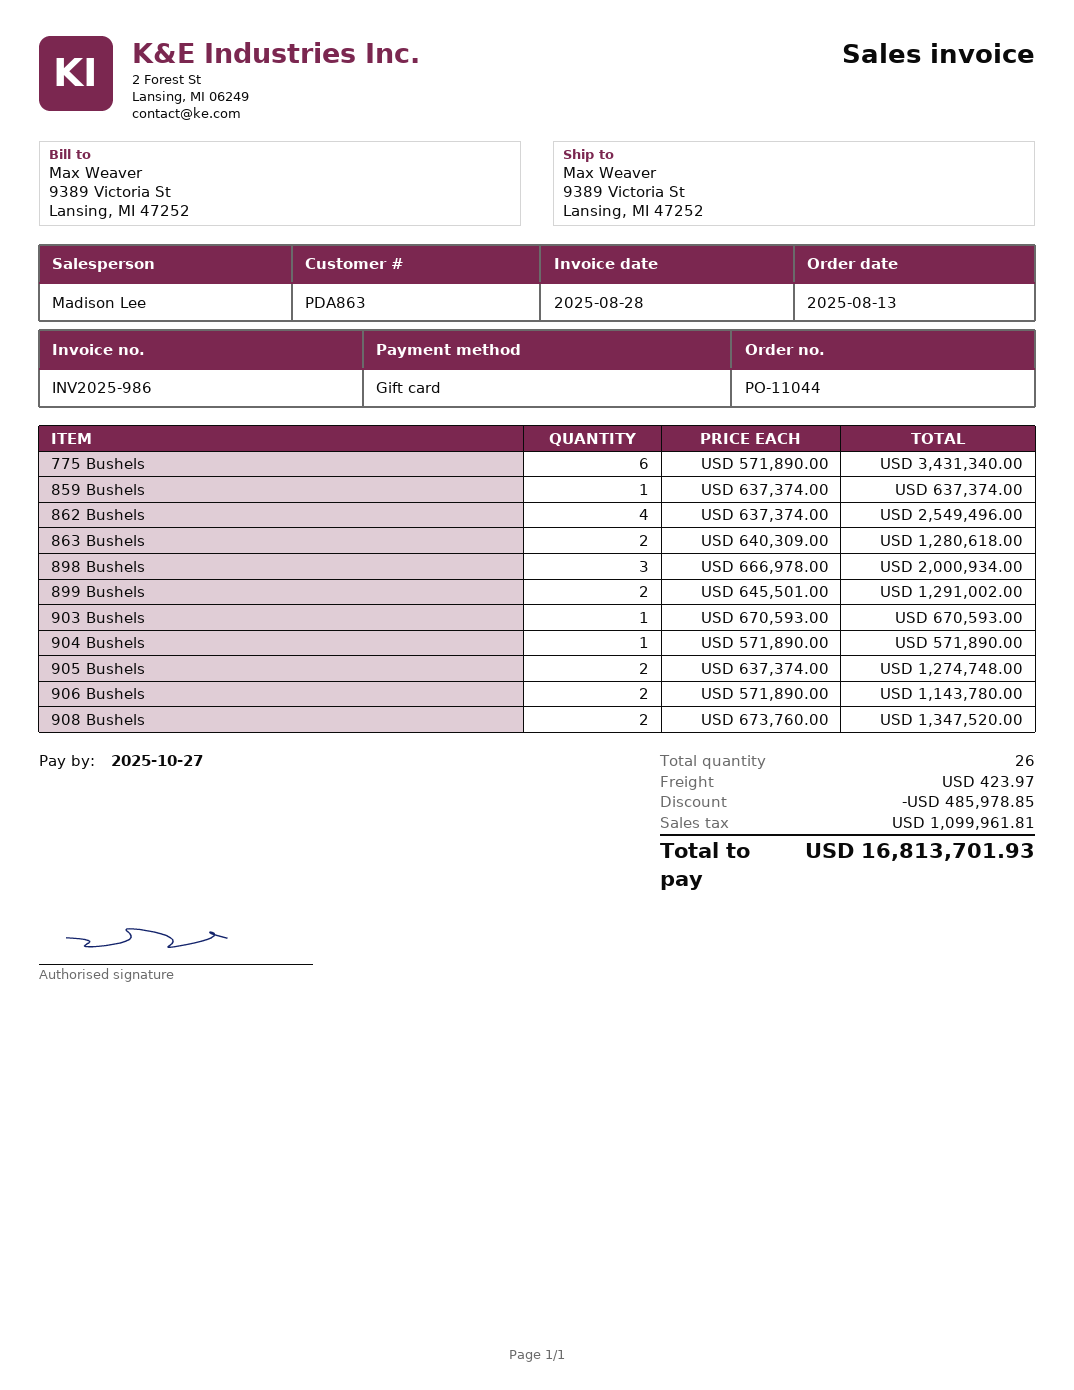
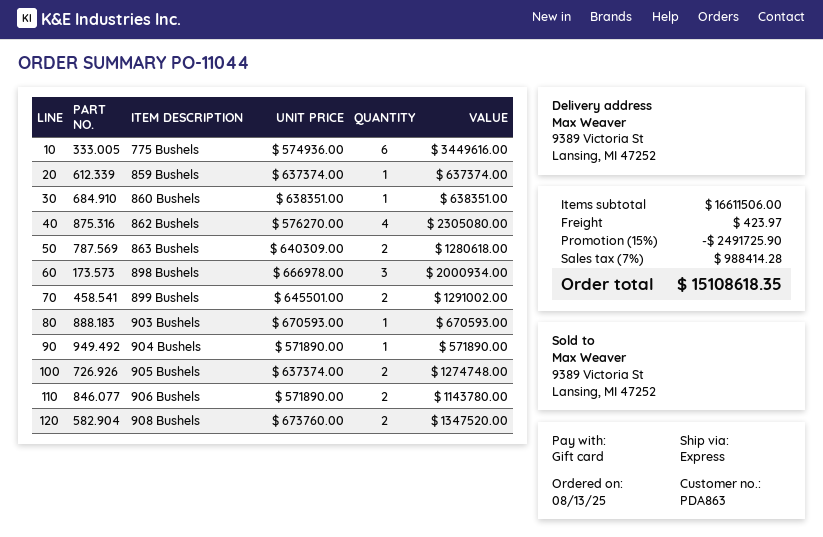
775 Bushels: 6 x 571890.00 = 3431340.00 -> 6 x 574936.00 = 3449616.00
862 Bushels: 4 x 637374.00 = 2549496.00 -> 4 x 576270.00 = 2305080.00
860 Bushels: none -> 1 x 638351.00 = 638351.00
discount: 485978.85 -> 2491725.90
tax: 1099961.81 -> 988414.28
total: 16813701.93 -> 15108618.35

